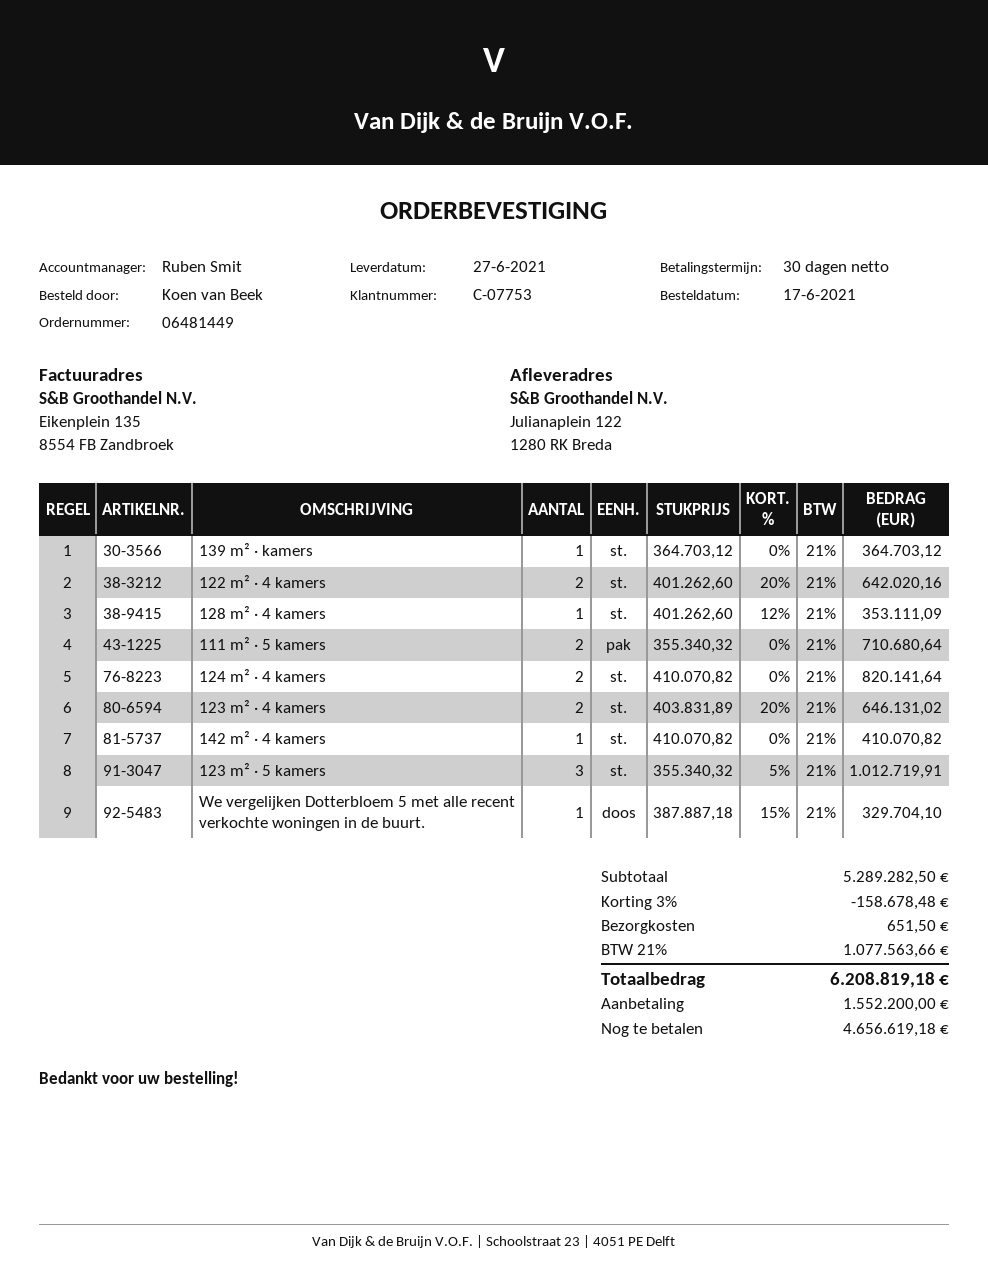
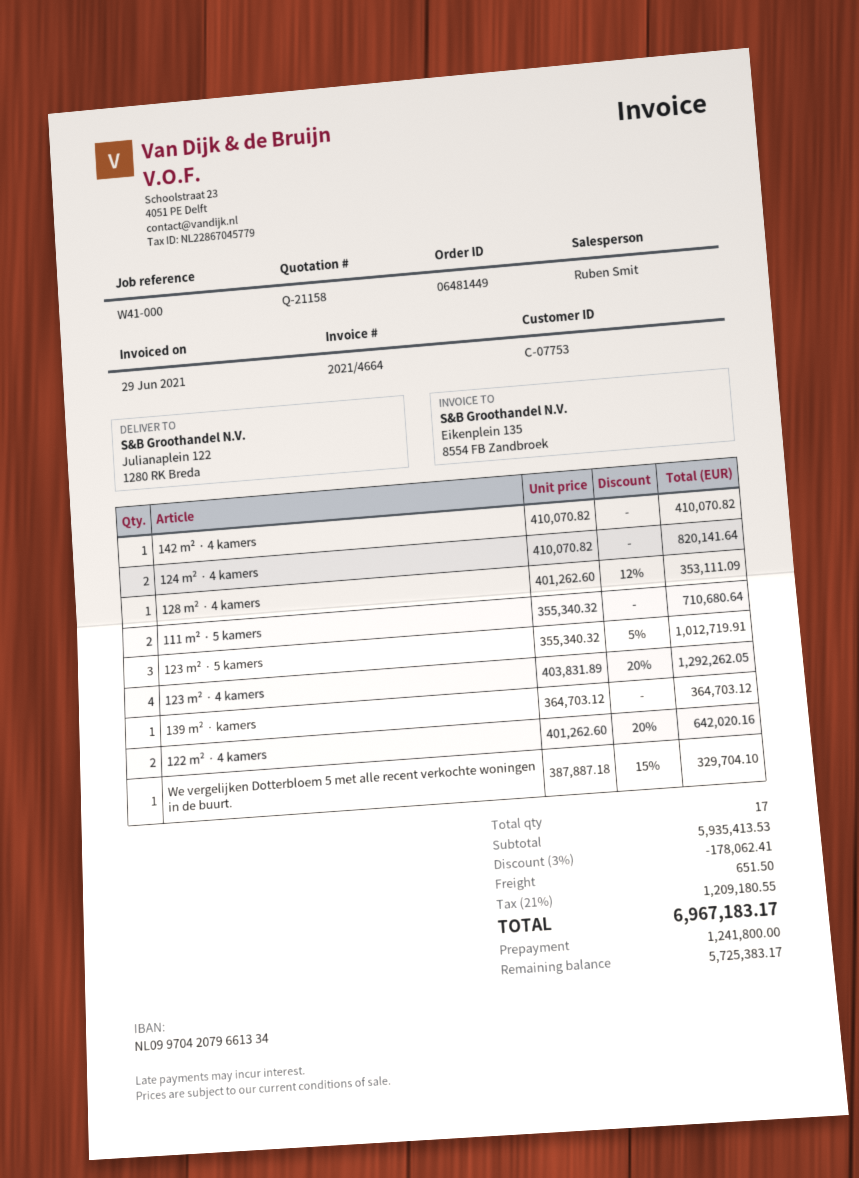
123 m² · 4 kamers: 2 x 403831.89 - 20% = 646131.02 -> 4 x 403831.89 - 20% = 1292262.05
subtotal: 5289282.50 -> 5935413.53
discount: 3% = 158678.48 -> 3% = 178062.41
tax: 21% = 1077563.66 -> 21% = 1209180.55
total: 6208819.18 -> 6967183.17
deposit: 1552200.00 -> 1241800.00
balance: 4656619.18 -> 5725383.17

